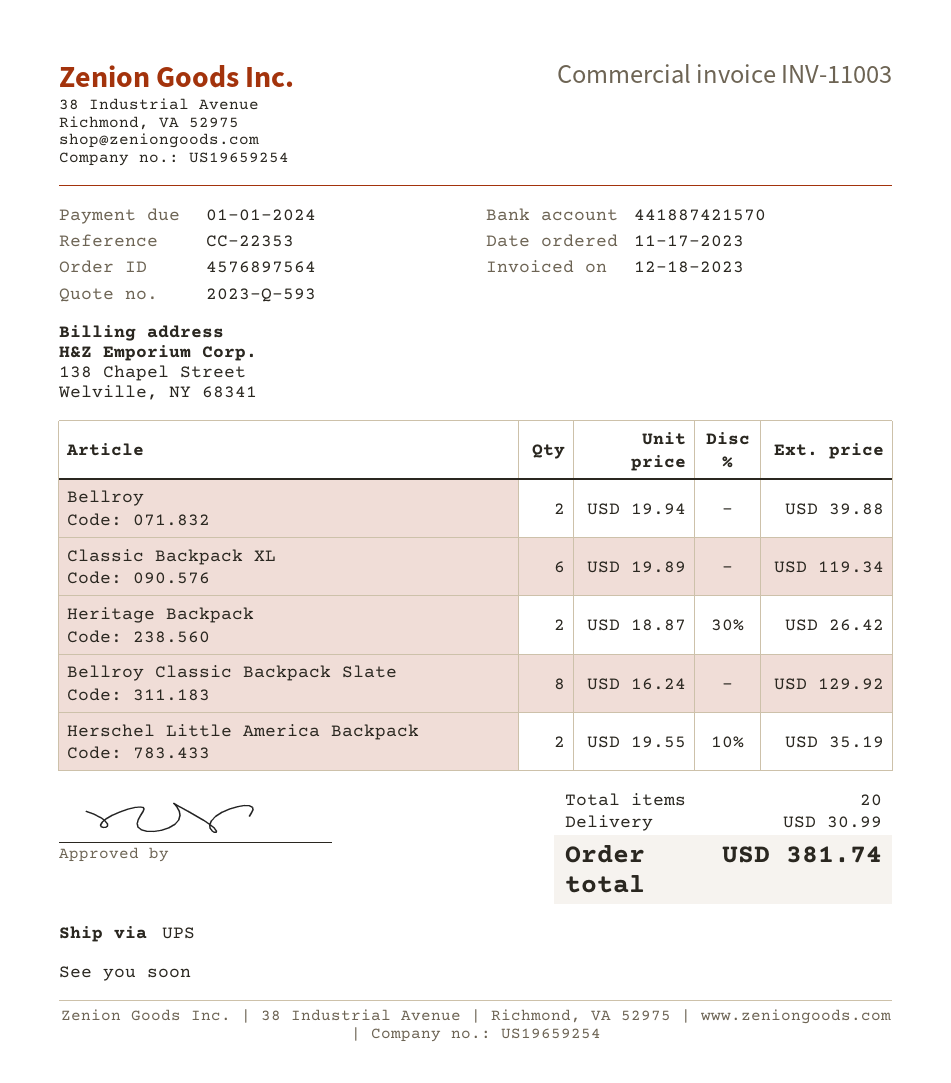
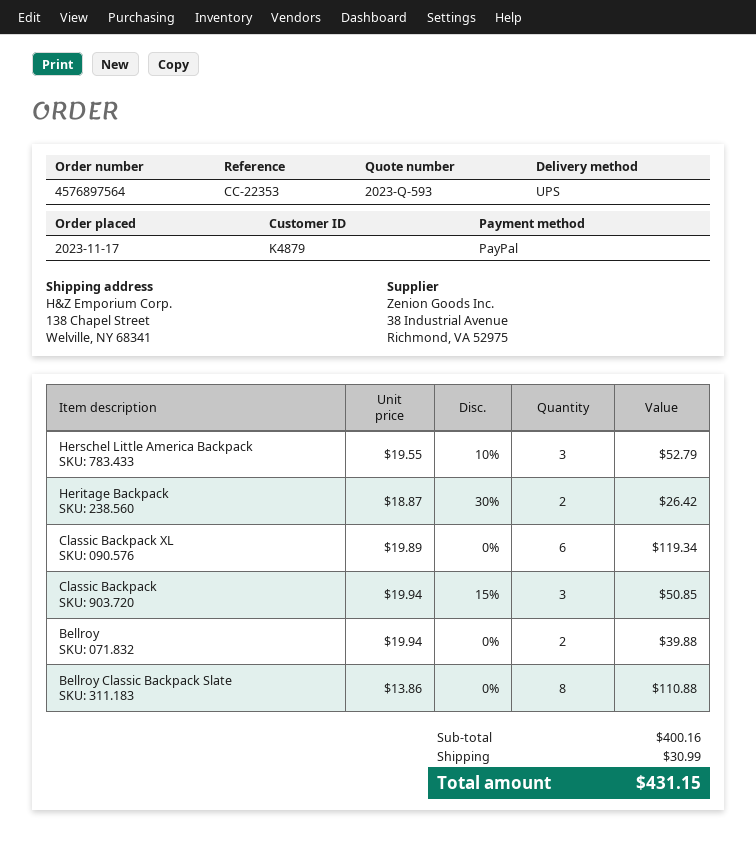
Bellroy Classic Backpack Slate: 8 x 16.24 = 129.92 -> 8 x 13.86 = 110.88
Herschel Little America Backpack: 2 x 19.55 - 10% = 35.19 -> 3 x 19.55 - 10% = 52.79
Classic Backpack: none -> 3 x 19.94 - 15% = 50.85
total: 381.74 -> 431.15

